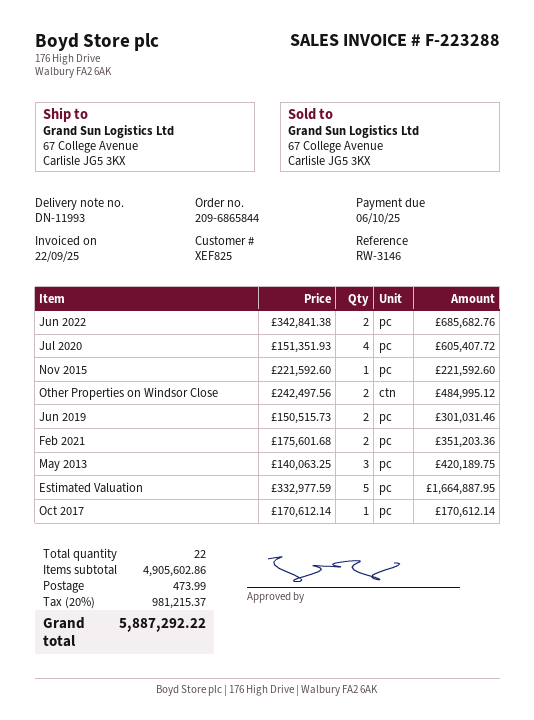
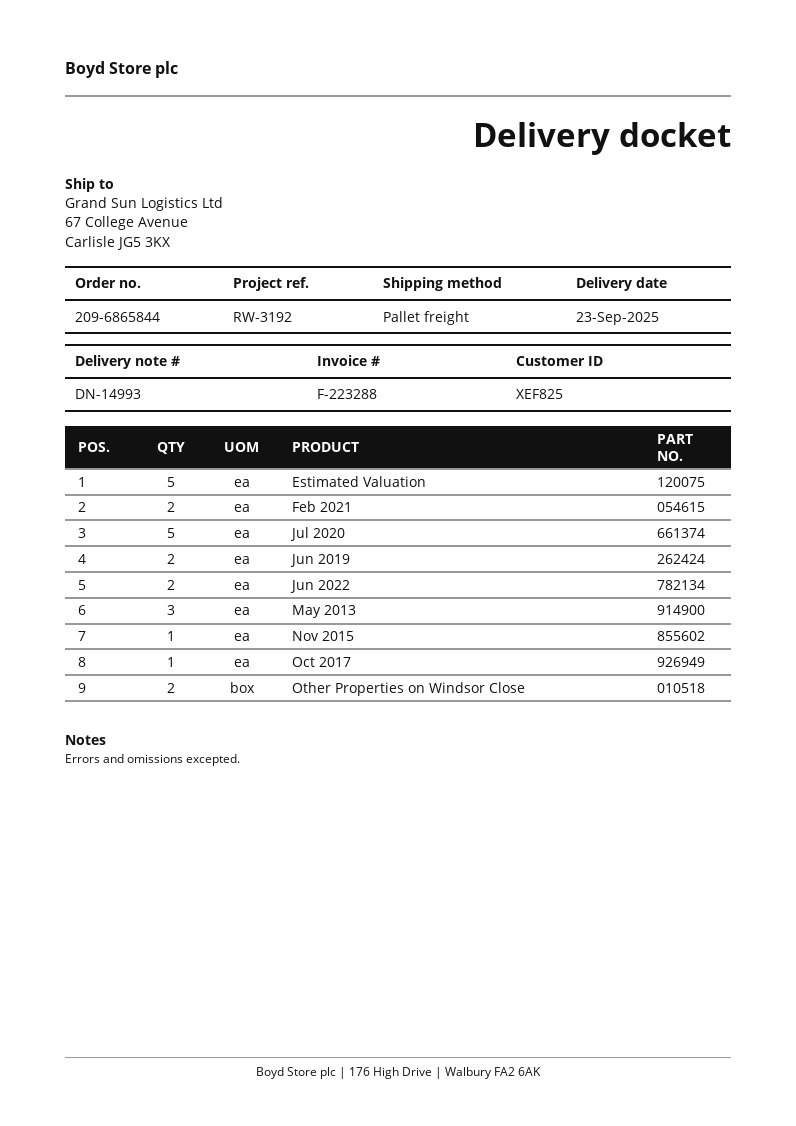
delivery note number: DN-11993 -> DN-14993
reference: RW-3146 -> RW-3192
Jul 2020: 4 -> 5

